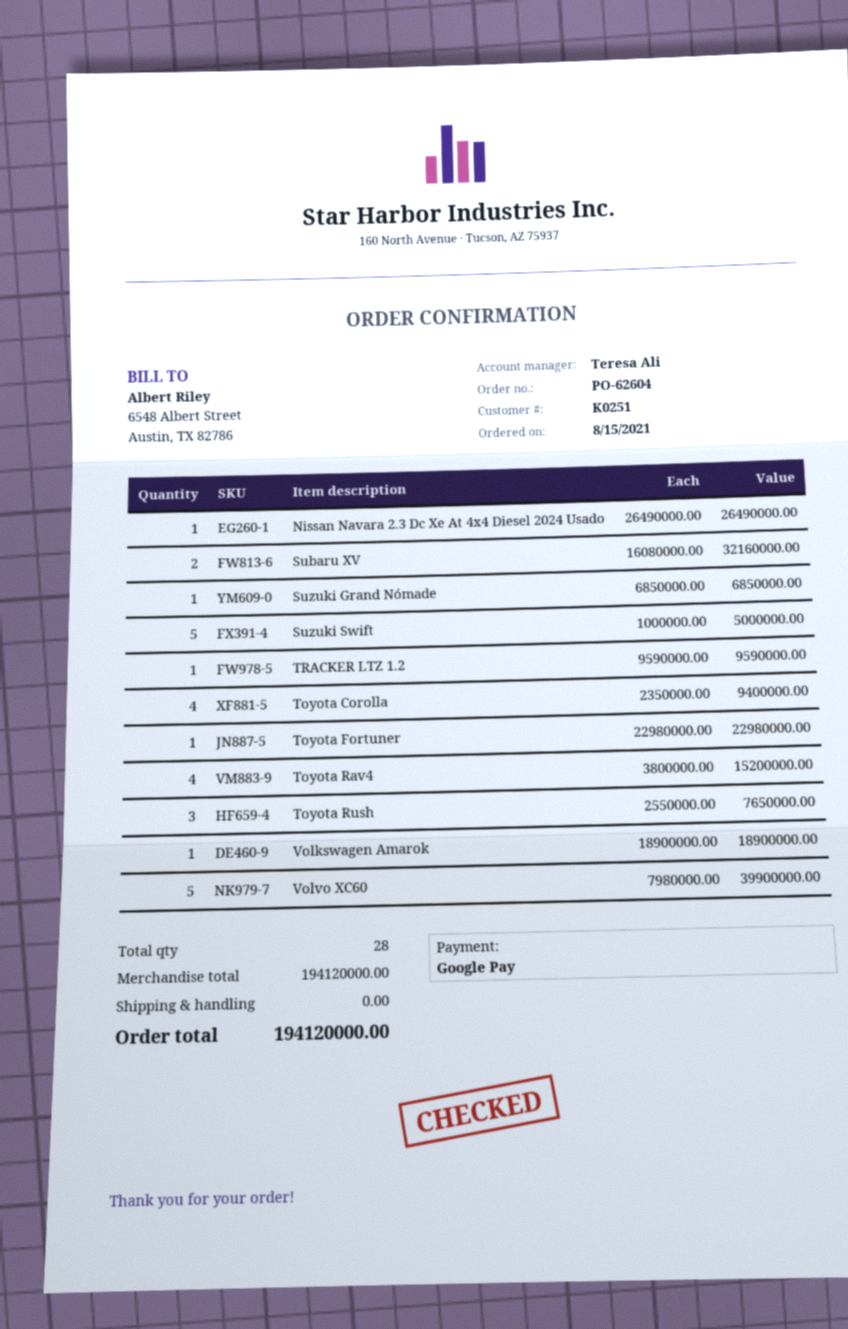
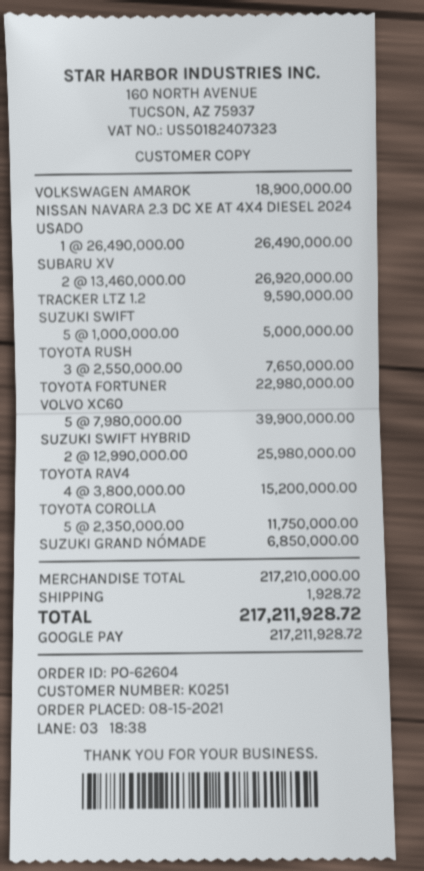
Subaru XV: 2 x 16080000.00 = 32160000.00 -> 2 x 13460000.00 = 26920000.00
Toyota Corolla: 4 x 2350000.00 = 9400000.00 -> 5 x 2350000.00 = 11750000.00
SUZUKI SWIFT HYBRID: none -> 2 x 12990000.00 = 25980000.00
subtotal: 194120000.00 -> 217210000.00
shipping: 0.00 -> 1928.72
total: 194120000.00 -> 217211928.72

